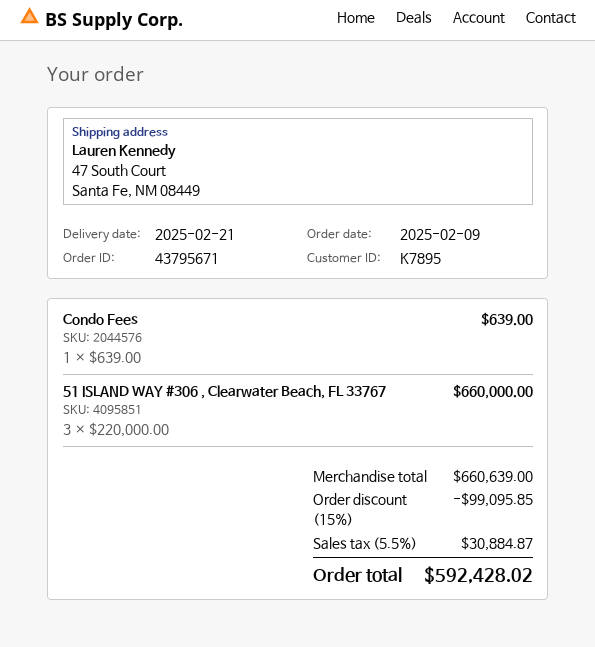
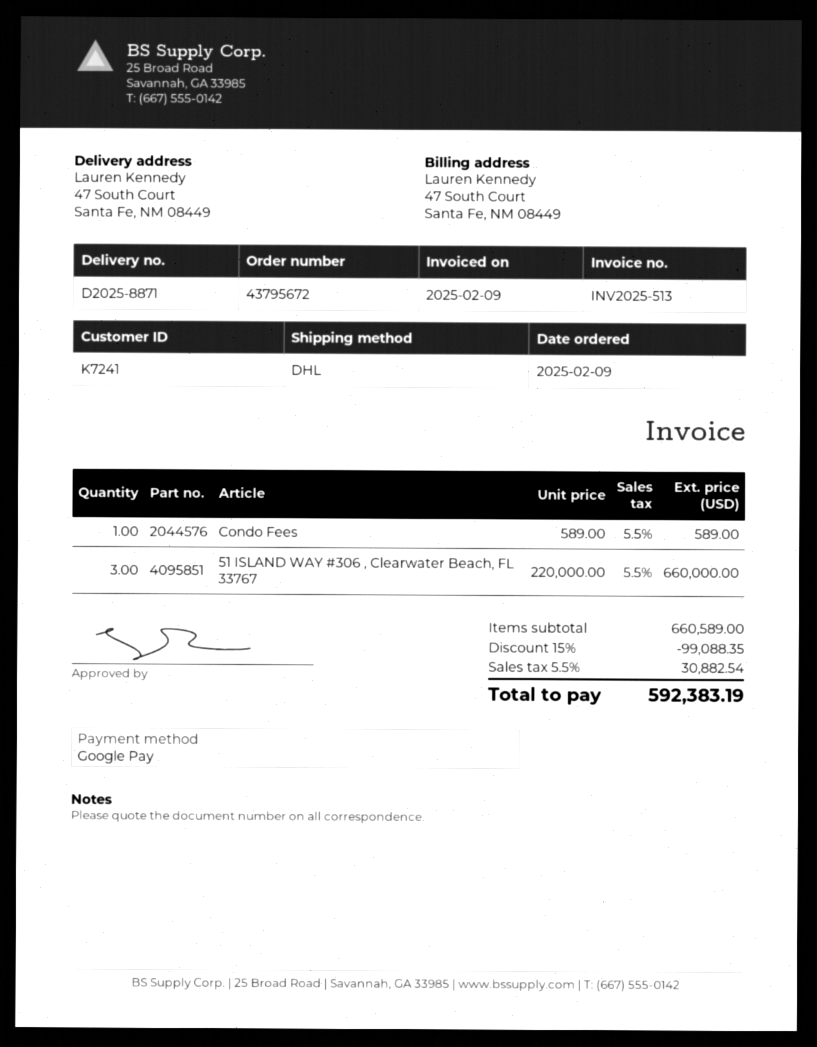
order number: 43795671 -> 43795672
customer number: K7895 -> K7241
Condo Fees: 1 x 639.00 = 639.00 -> 1 x 589.00 = 589.00
subtotal: 660639.00 -> 660589.00
discount: 15% = 99095.85 -> 15% = 99088.35
tax: 5.5% = 30884.87 -> 5.5% = 30882.54
total: 592428.02 -> 592383.19

